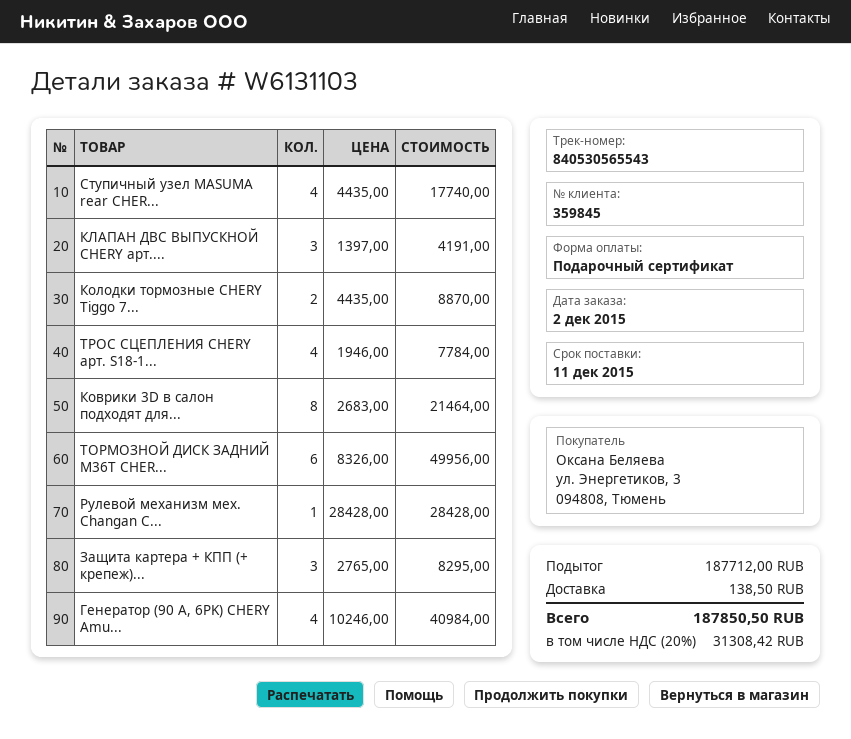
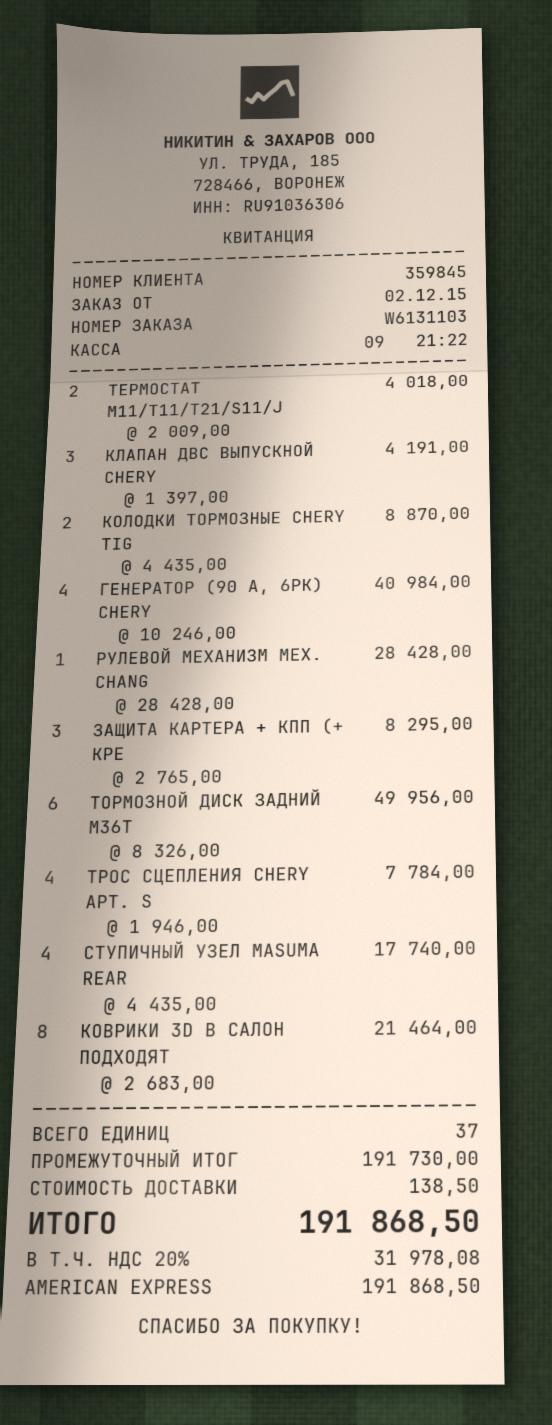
payment method: gift card -> American Express
ТЕРМОСТАТ M11/T11/T21/S11/J: none -> 2 x 2009.00 = 4018.00
subtotal: 187712.00 -> 191730.00
tax: 20% = 31308.42 -> 20% = 31978.08
total: 187850.50 -> 191868.50

